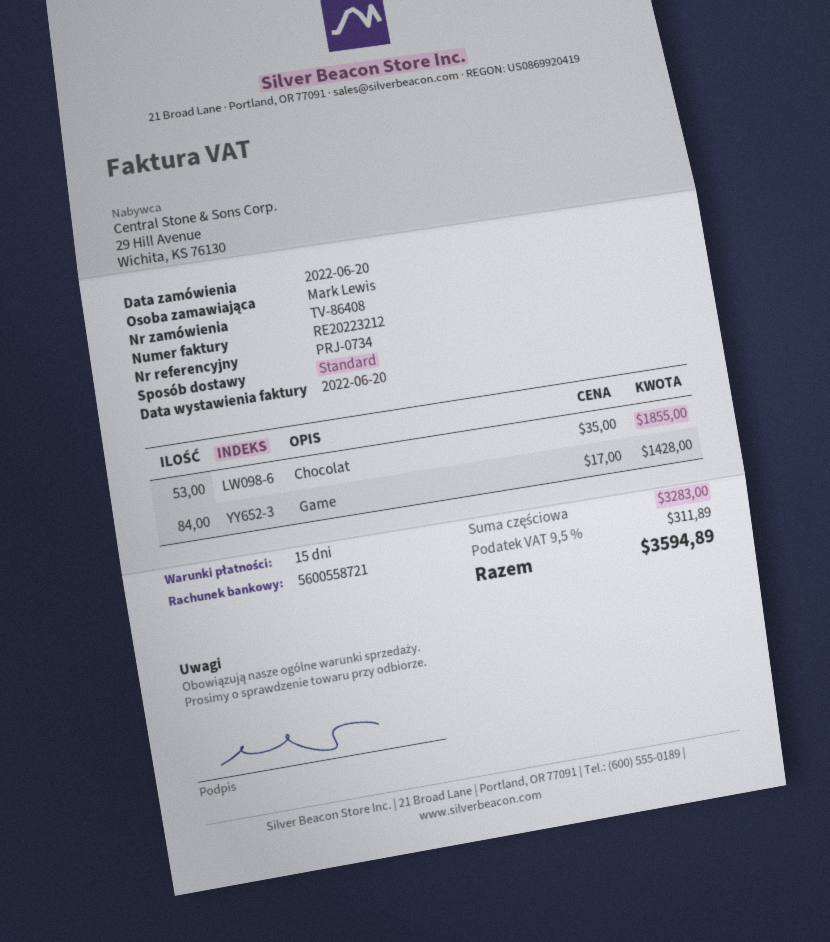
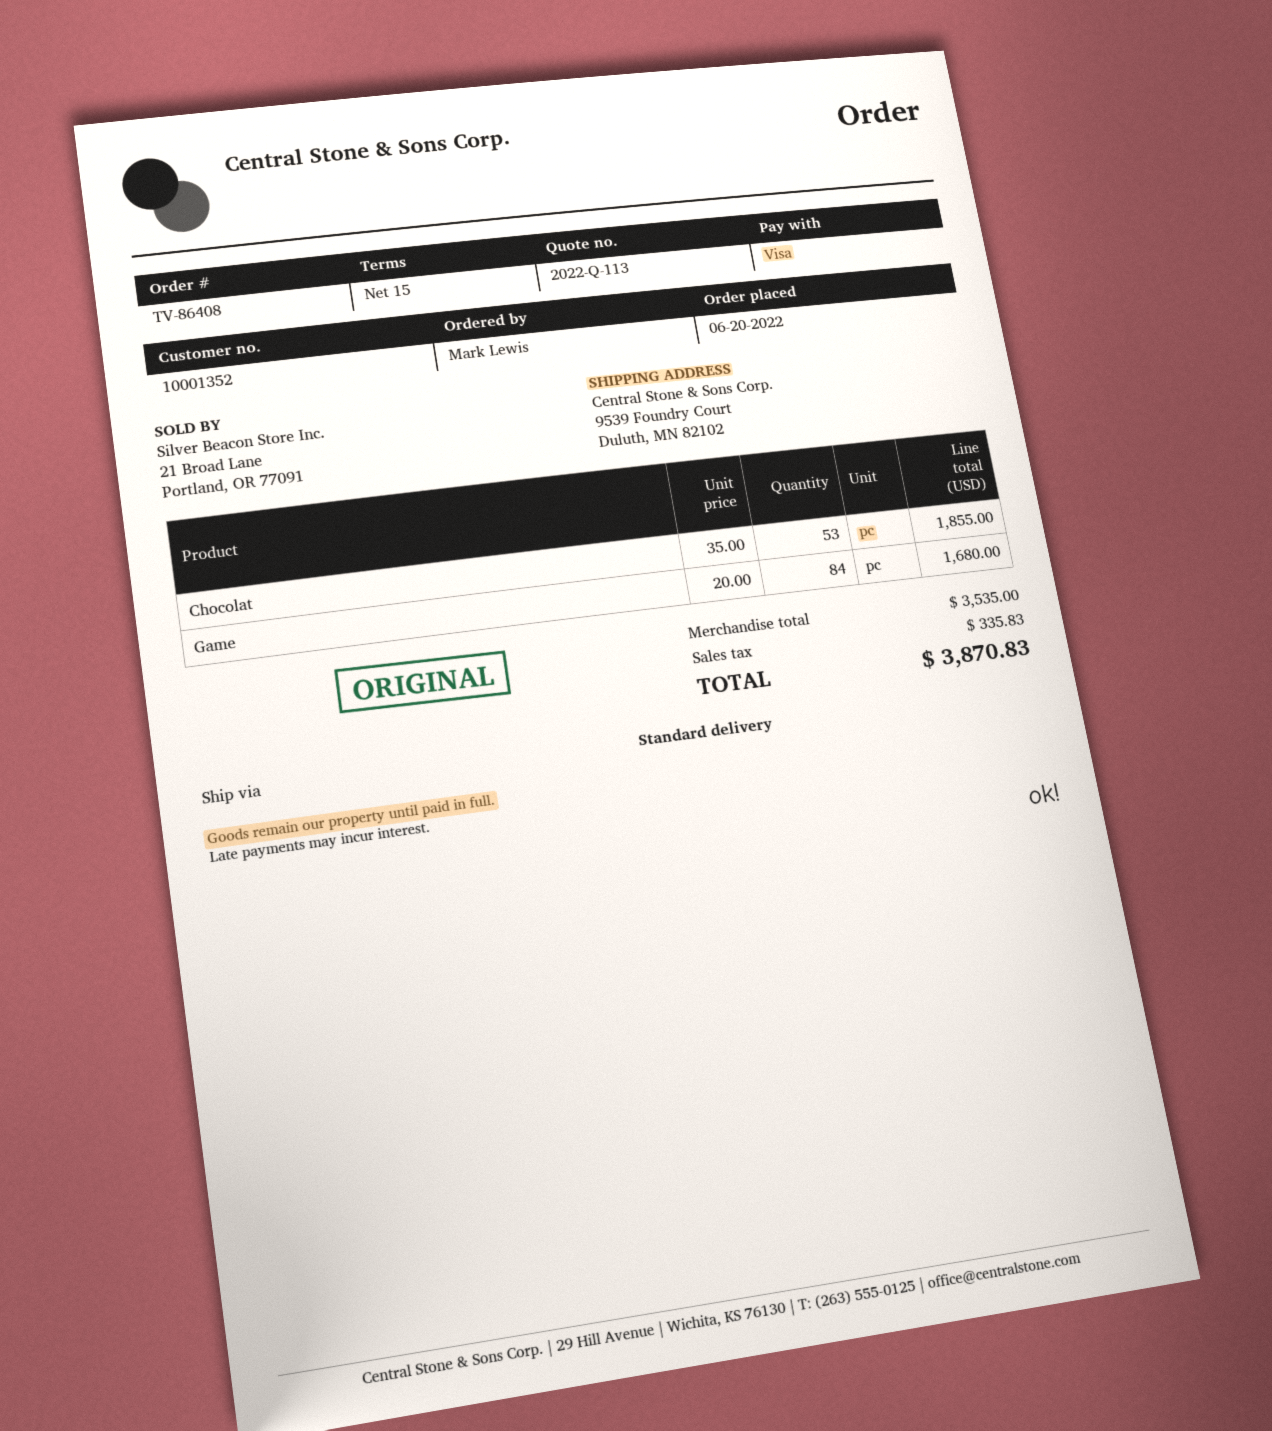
Game: 84 x 17.00 = 1428.00 -> 84 x 20.00 = 1680.00
subtotal: 3283.00 -> 3535.00
tax: 311.89 -> 335.83
total: 3594.89 -> 3870.83

